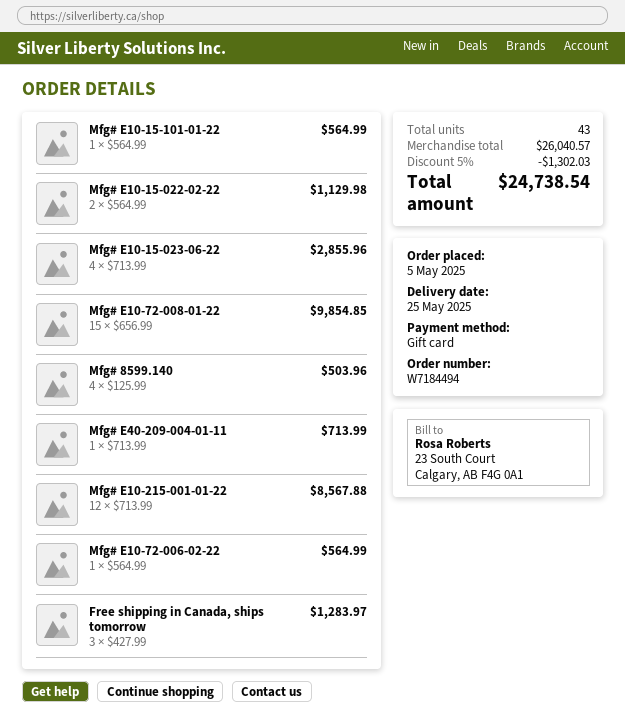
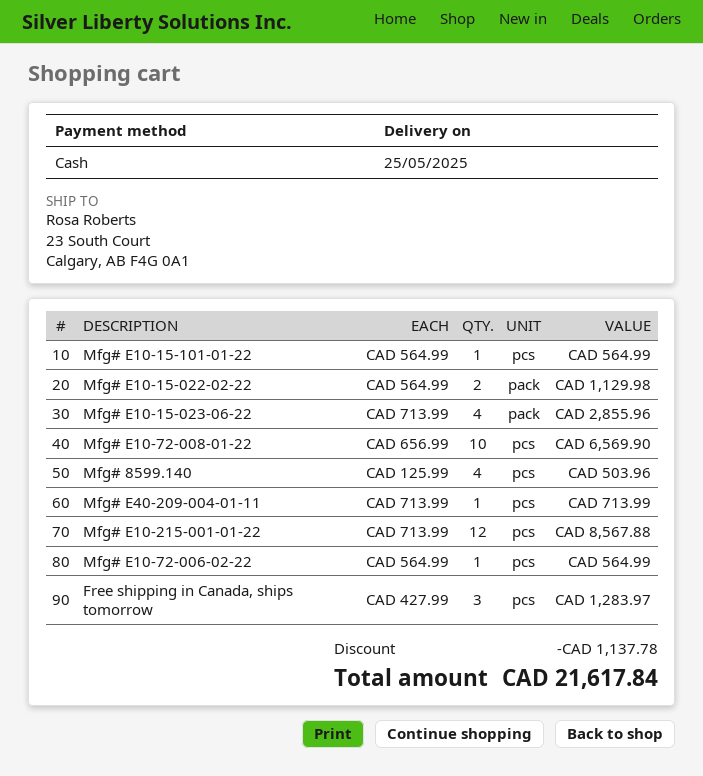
payment method: gift card -> cash
Mfg# E10-72-008-01-22: 15 x 656.99 = 9854.85 -> 10 x 656.99 = 6569.90
discount: 1302.03 -> 1137.78
total: 24738.54 -> 21617.84

